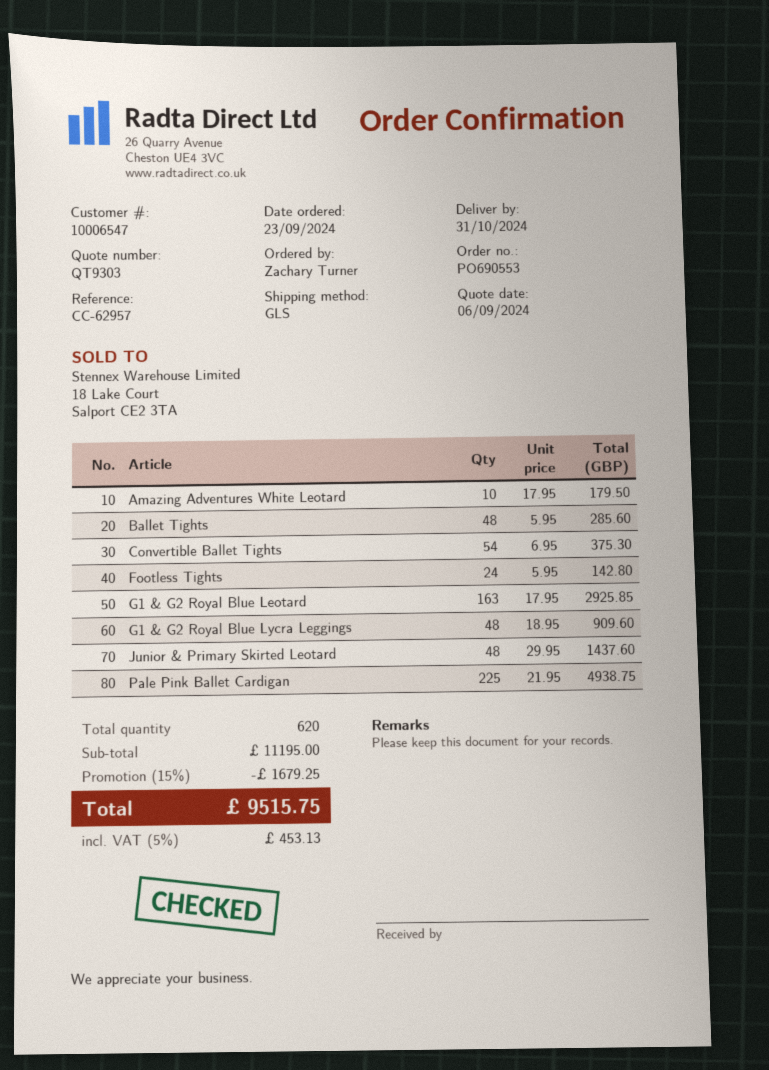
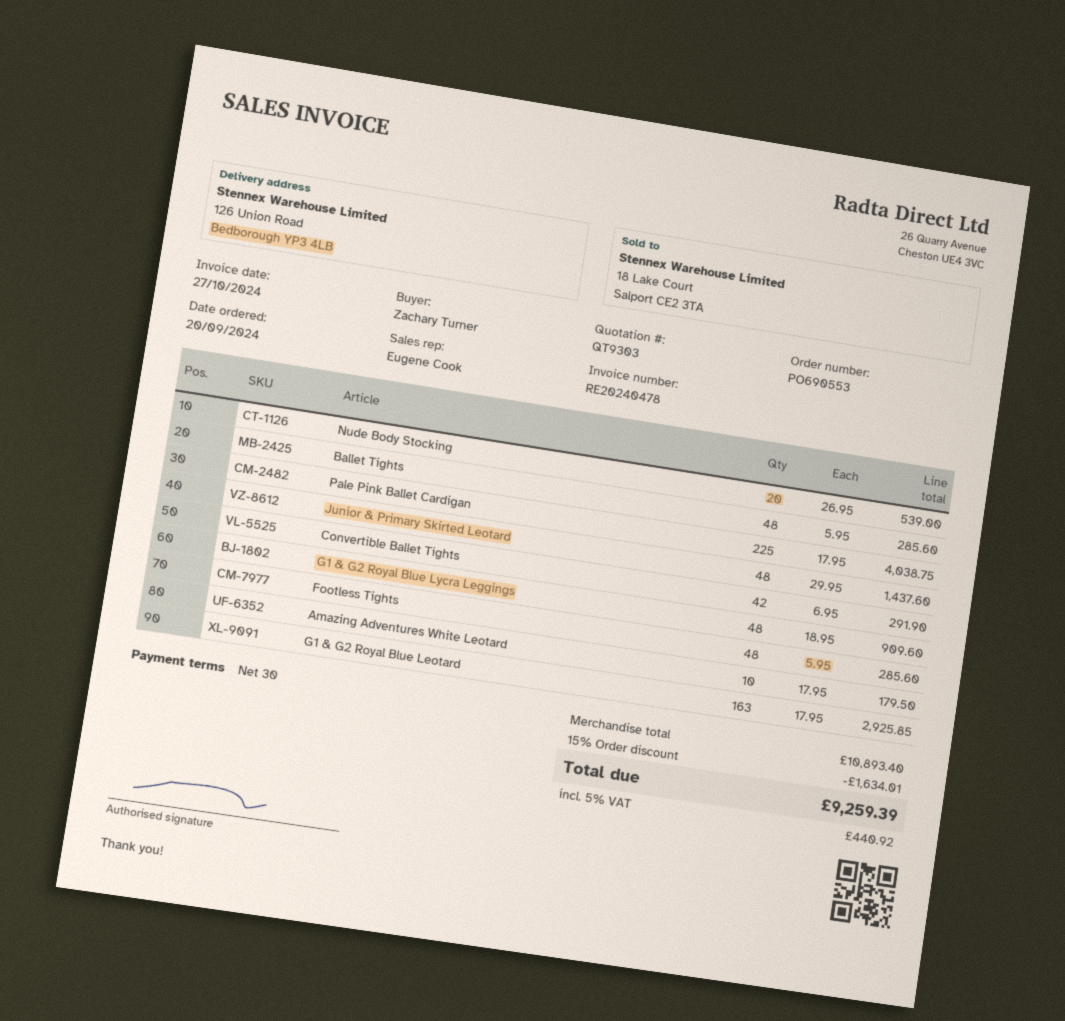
order date: 2024-09-23 -> 2024-09-20
Convertible Ballet Tights: 54 x 6.95 = 375.30 -> 42 x 6.95 = 291.90
Footless Tights: 24 x 5.95 = 142.80 -> 48 x 5.95 = 285.60
Pale Pink Ballet Cardigan: 225 x 21.95 = 4938.75 -> 225 x 17.95 = 4038.75
Nude Body Stocking: none -> 20 x 26.95 = 539.00
subtotal: 11195.00 -> 10893.40
discount: 15% = 1679.25 -> 15% = 1634.01
tax: 5% = 453.13 -> 5% = 440.92
total: 9515.75 -> 9259.39

